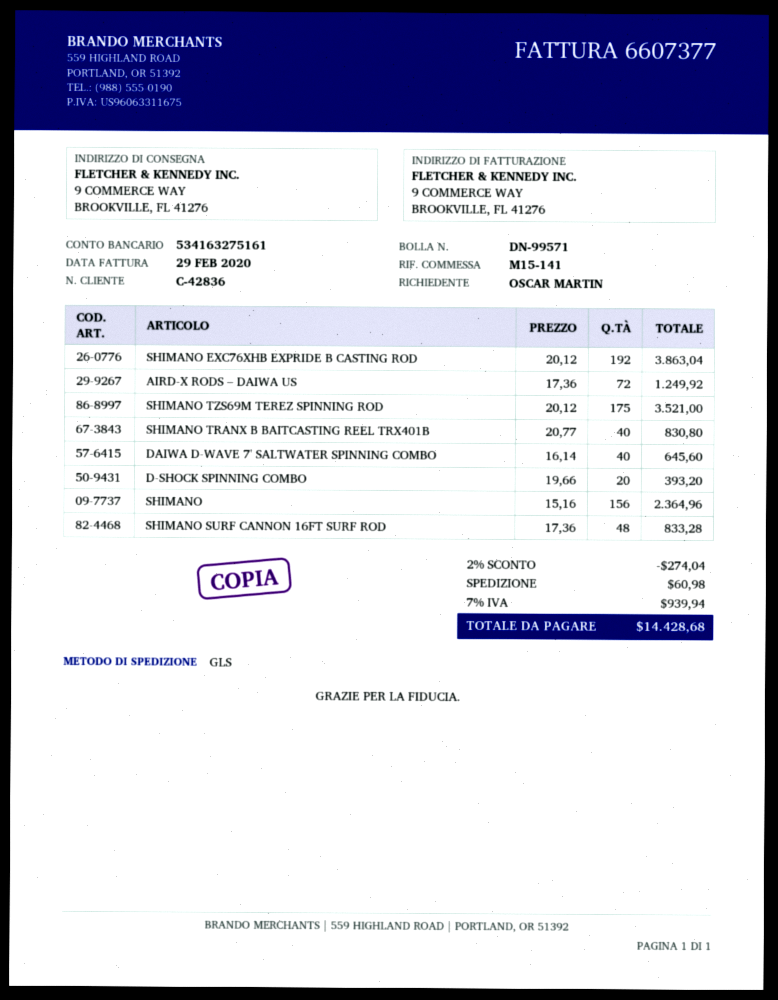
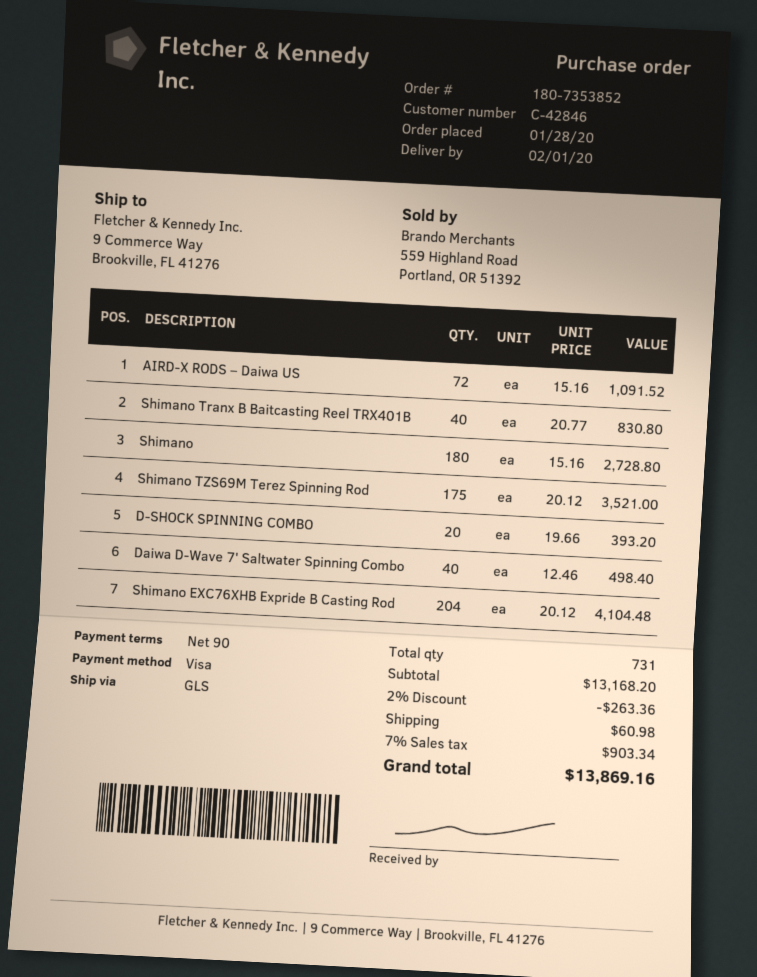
customer number: C-42836 -> C-42846
SHIMANO EXC76XHB EXPRIDE B CASTING ROD: 192 x 20.12 = 3863.04 -> 204 x 20.12 = 4104.48
AIRD-X RODS – DAIWA US: 72 x 17.36 = 1249.92 -> 72 x 15.16 = 1091.52
DAIWA D-WAVE 7' SALTWATER SPINNING COMBO: 40 x 16.14 = 645.60 -> 40 x 12.46 = 498.40
SHIMANO: 156 x 15.16 = 2364.96 -> 180 x 15.16 = 2728.80
SHIMANO SURF CANNON 16FT SURF ROD: 48 x 17.36 = 833.28 -> none
discount: 2% = 274.04 -> 2% = 263.36
tax: 7% = 939.94 -> 7% = 903.34
total: 14428.68 -> 13869.16

